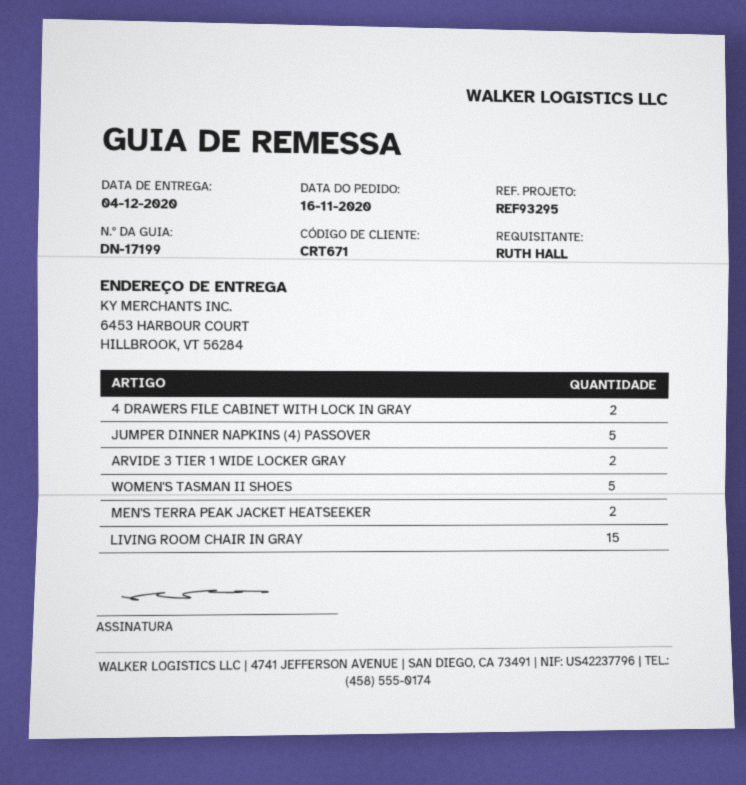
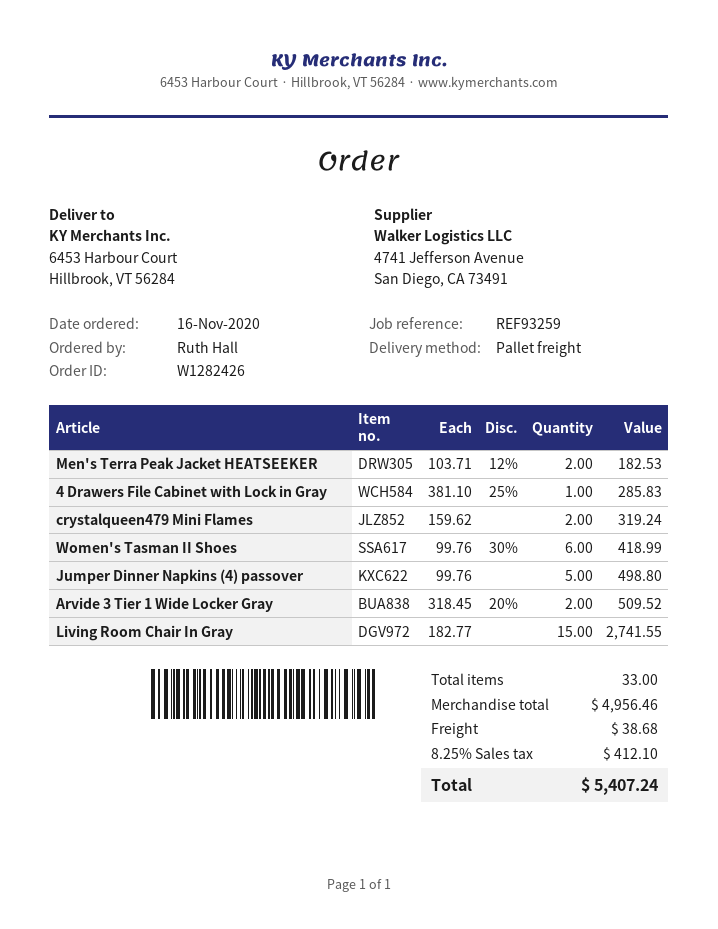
reference: REF93295 -> REF93259
4 DRAWERS FILE CABINET WITH LOCK IN GRAY: 2 -> 1
WOMEN'S TASMAN II SHOES: 5 -> 6
crystalqueen479 Mini Flames: none -> 2

